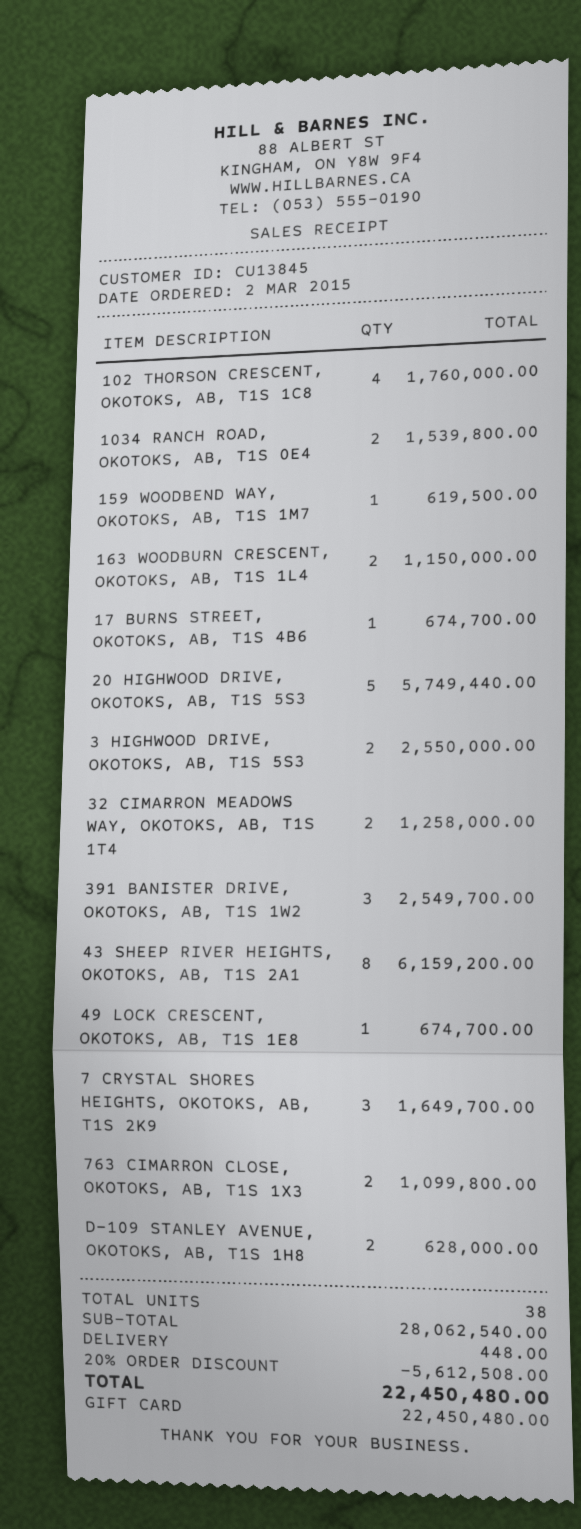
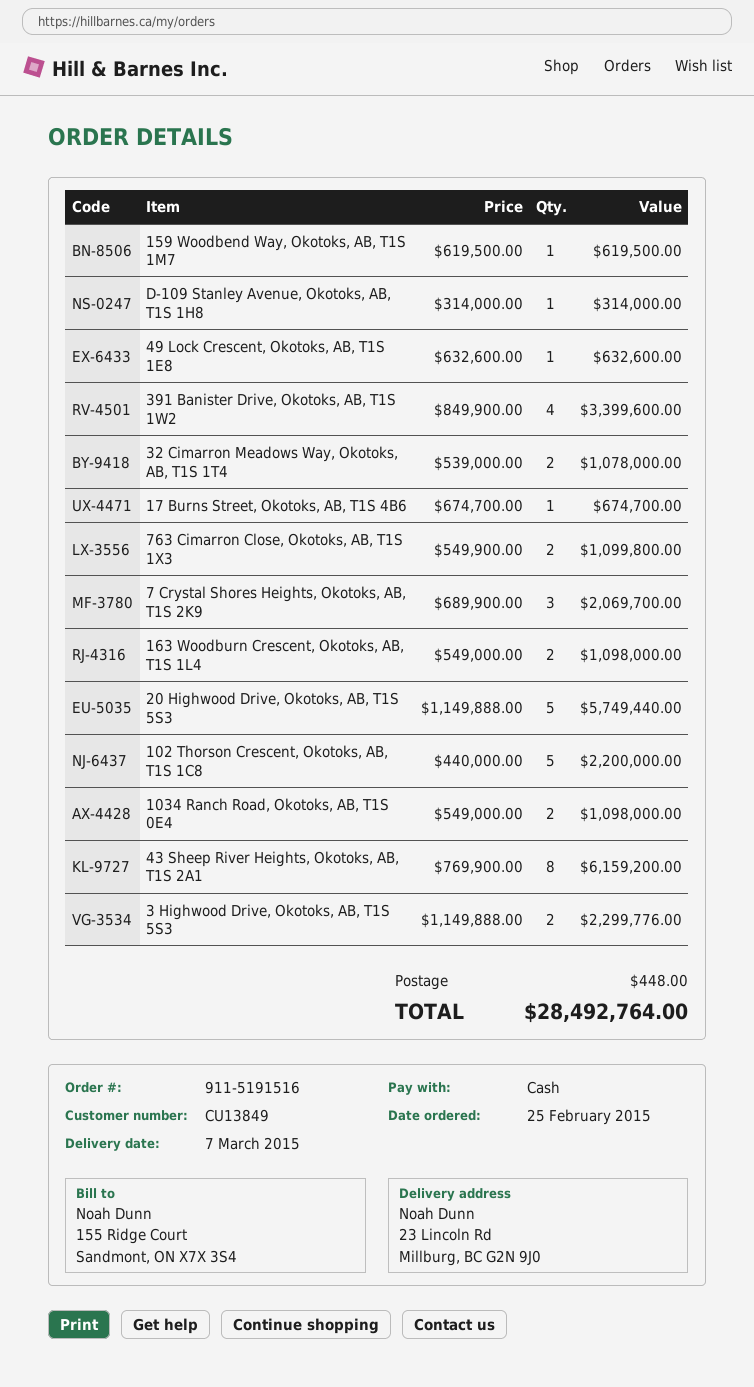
order date: 2015-03-02 -> 2015-02-25
customer number: CU13845 -> CU13849
payment method: gift card -> cash
102 THORSON CRESCENT, OKOTOKS, AB, T1S 1C8: 4 for 1760000.00 -> 5 for 2200000.00
1034 RANCH ROAD, OKOTOKS, AB, T1S 0E4: 2 for 1539800.00 -> 2 for 1098000.00
163 WOODBURN CRESCENT, OKOTOKS, AB, T1S 1L4: 2 for 1150000.00 -> 2 for 1098000.00
3 HIGHWOOD DRIVE, OKOTOKS, AB, T1S 5S3: 2 for 2550000.00 -> 2 for 2299776.00
32 CIMARRON MEADOWS WAY, OKOTOKS, AB, T1S 1T4: 2 for 1258000.00 -> 2 for 1078000.00
391 BANISTER DRIVE, OKOTOKS, AB, T1S 1W2: 3 for 2549700.00 -> 4 for 3399600.00
49 LOCK CRESCENT, OKOTOKS, AB, T1S 1E8: 1 for 674700.00 -> 1 for 632600.00
7 CRYSTAL SHORES HEIGHTS, OKOTOKS, AB, T1S 2K9: 3 for 1649700.00 -> 3 for 2069700.00
D-109 STANLEY AVENUE, OKOTOKS, AB, T1S 1H8: 2 for 628000.00 -> 1 for 314000.00
discount: 20% = 5612508.00 -> none
total: 22450480.00 -> 28492764.00

